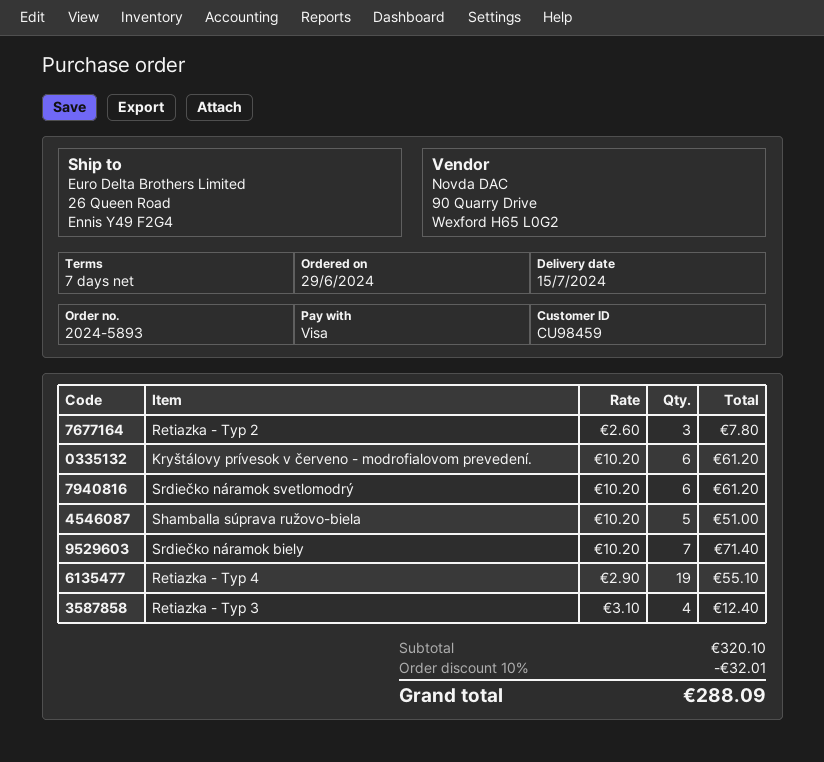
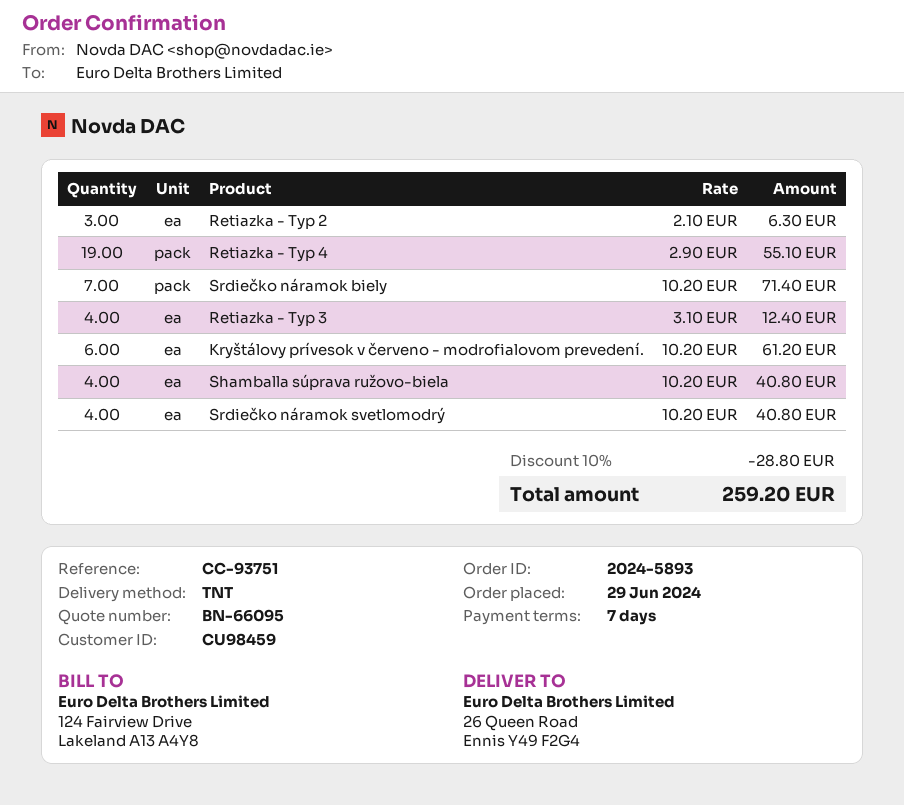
Retiazka - Typ 2: 3 x 2.60 = 7.80 -> 3 x 2.10 = 6.30
Srdiečko náramok svetlomodrý: 6 x 10.20 = 61.20 -> 4 x 10.20 = 40.80
Shamballa súprava ružovo-biela: 5 x 10.20 = 51.00 -> 4 x 10.20 = 40.80
discount: 10% = 32.01 -> 10% = 28.80
total: 288.09 -> 259.20

